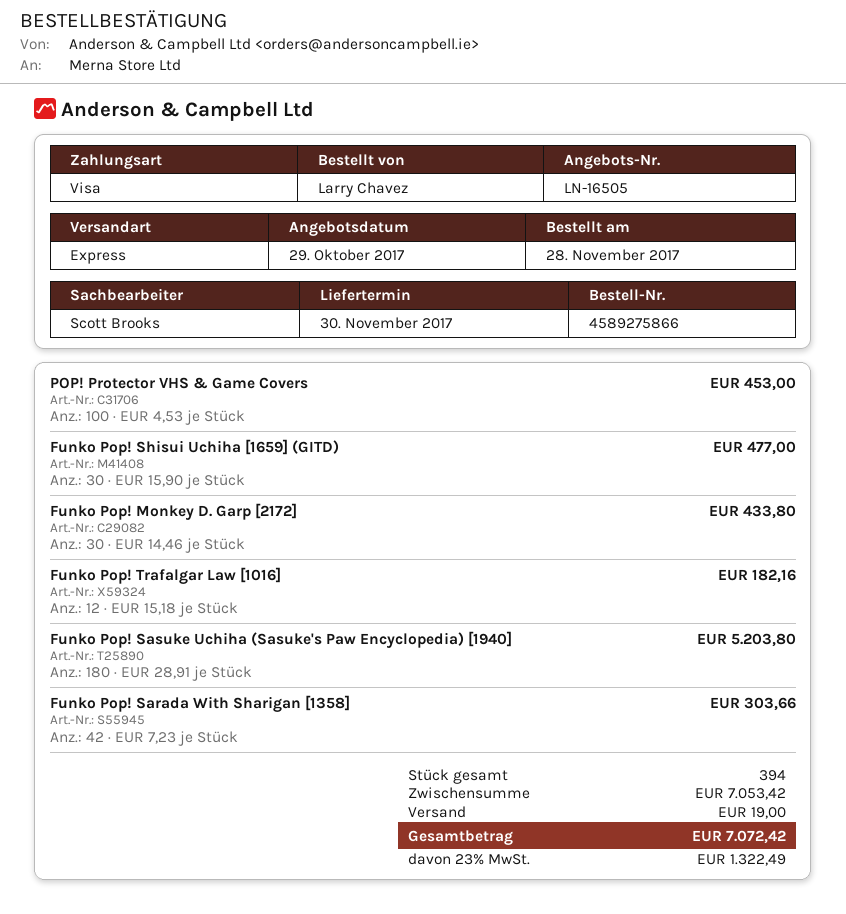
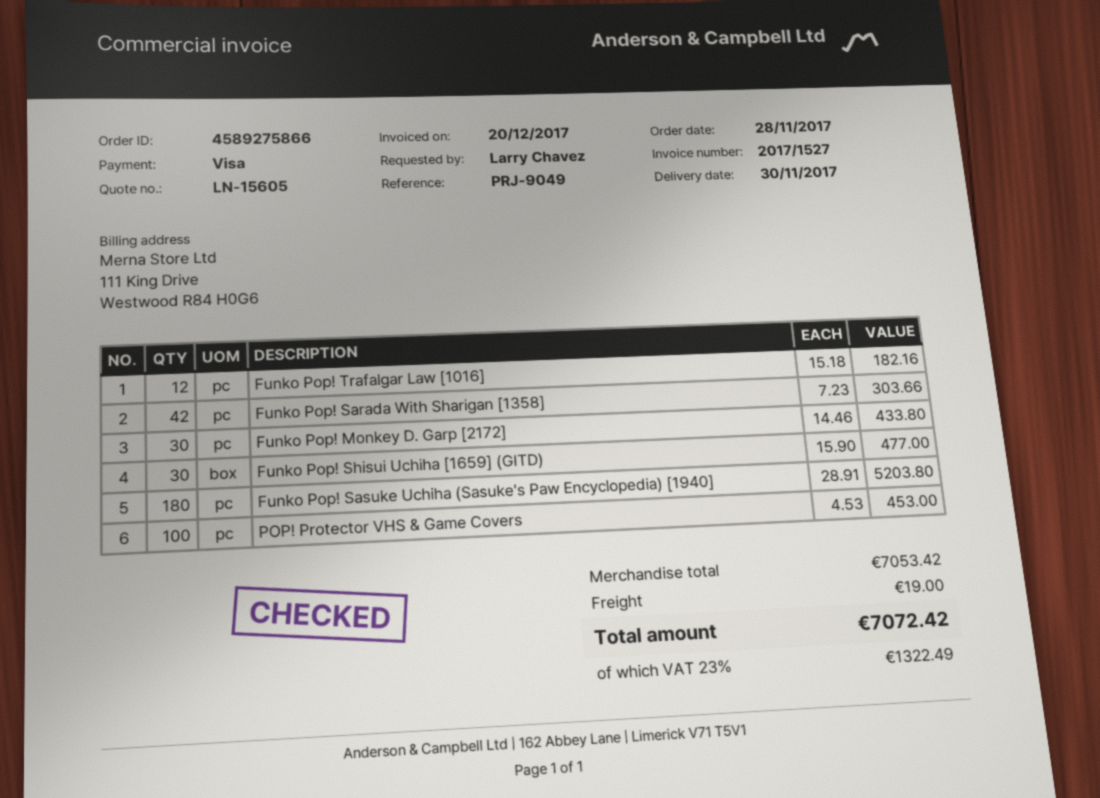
quote number: LN-16505 -> LN-15605

